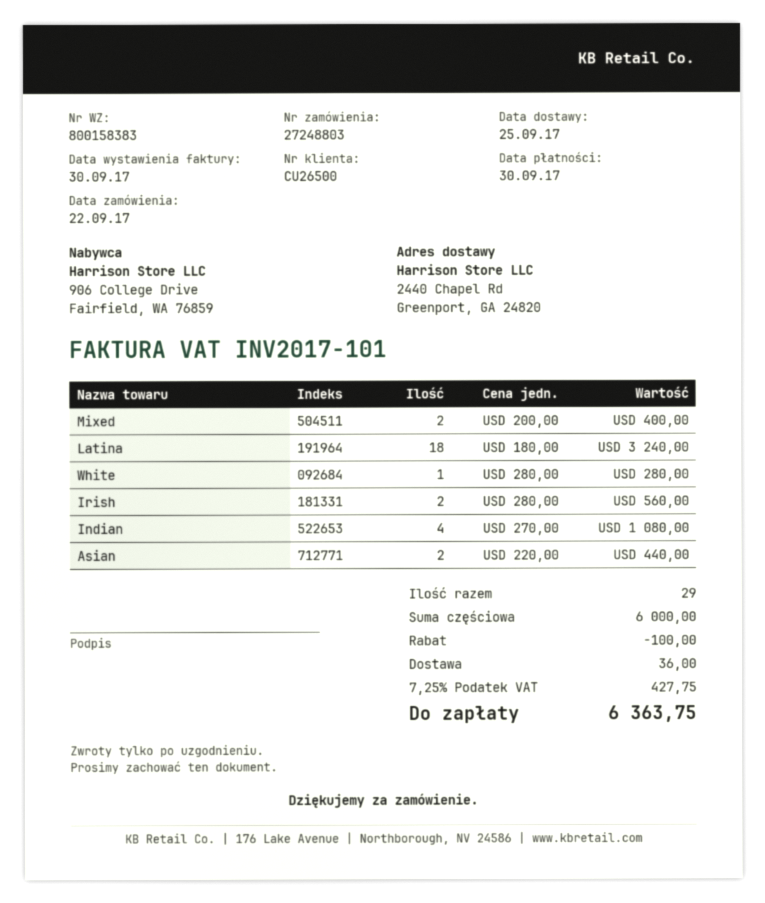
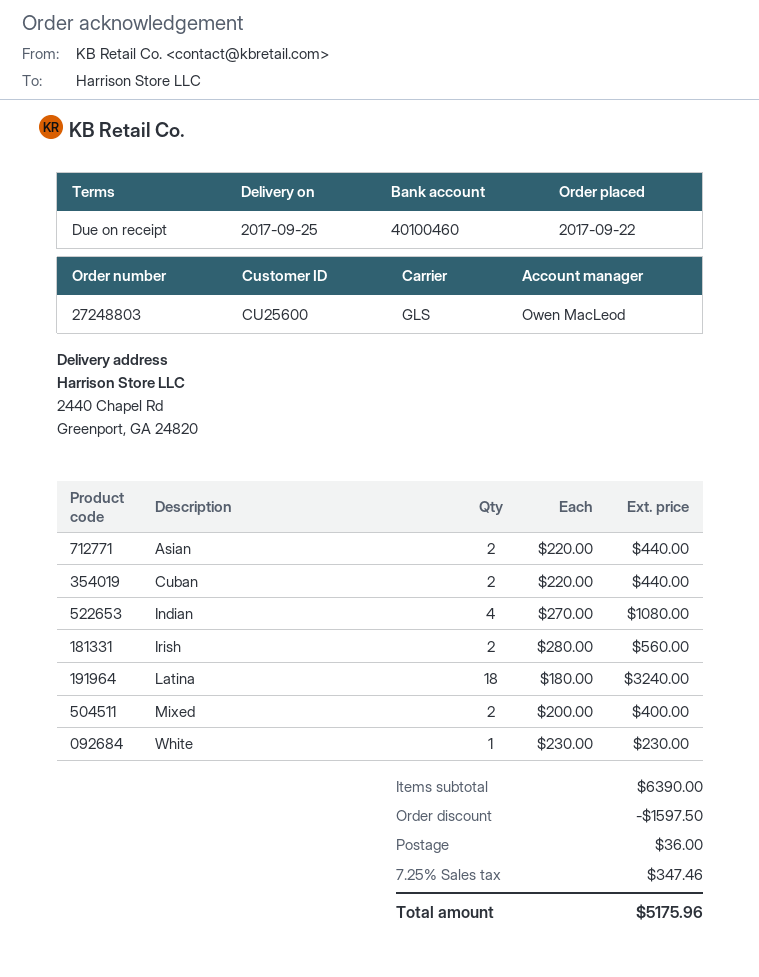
customer number: CU26500 -> CU25600
White: 1 x 280.00 = 280.00 -> 1 x 230.00 = 230.00
Cuban: none -> 2 x 220.00 = 440.00
subtotal: 6000.00 -> 6390.00
discount: 100.00 -> 1597.50
tax: 7.25% = 427.75 -> 7.25% = 347.46
total: 6363.75 -> 5175.96

